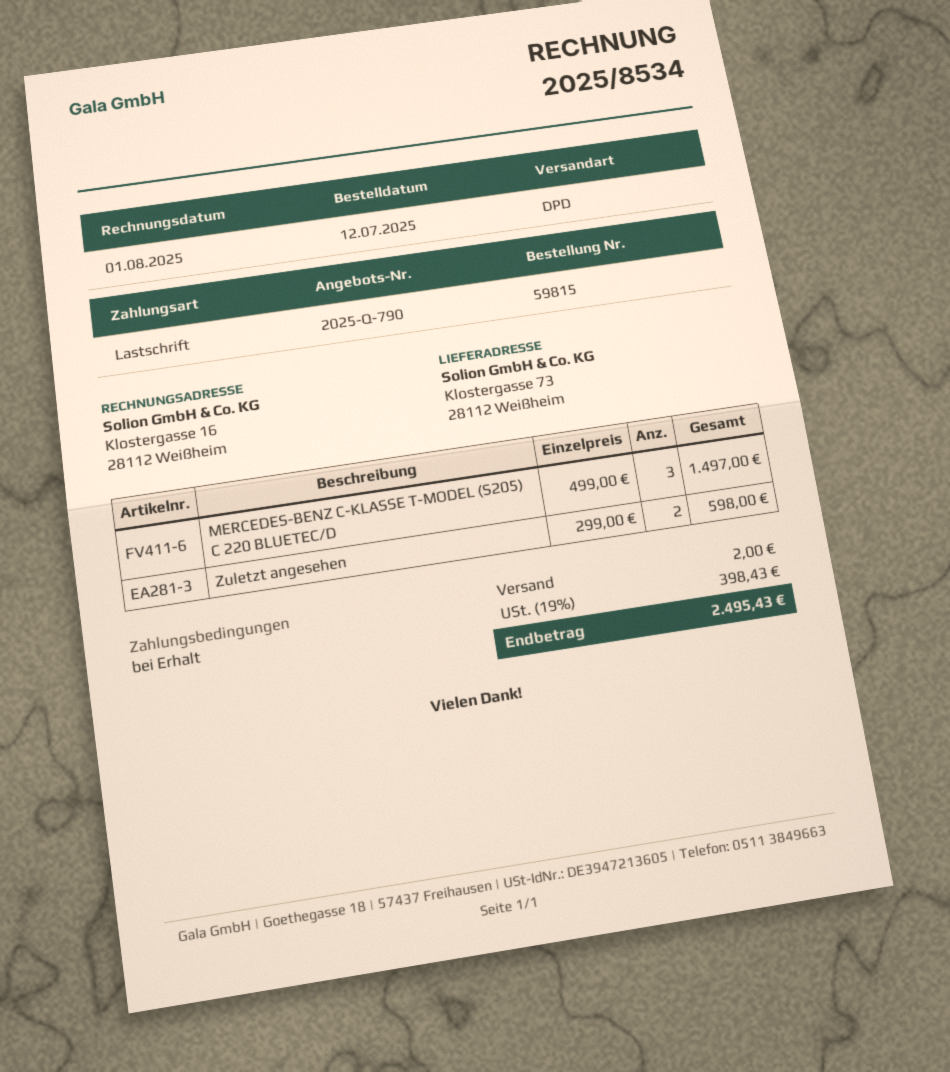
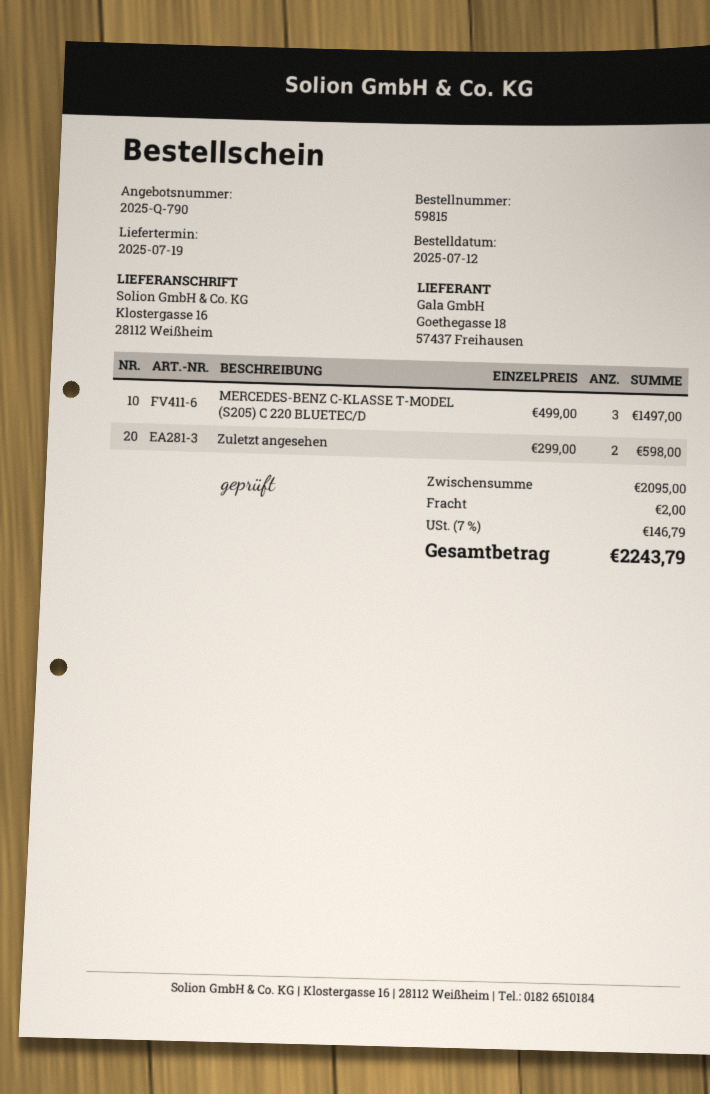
ship to: Klostergasse 73, 28112 Weißheim -> Klostergasse 16, 28112 Weißheim
tax: 19% = 398.43 -> 7% = 146.79
total: 2495.43 -> 2243.79

